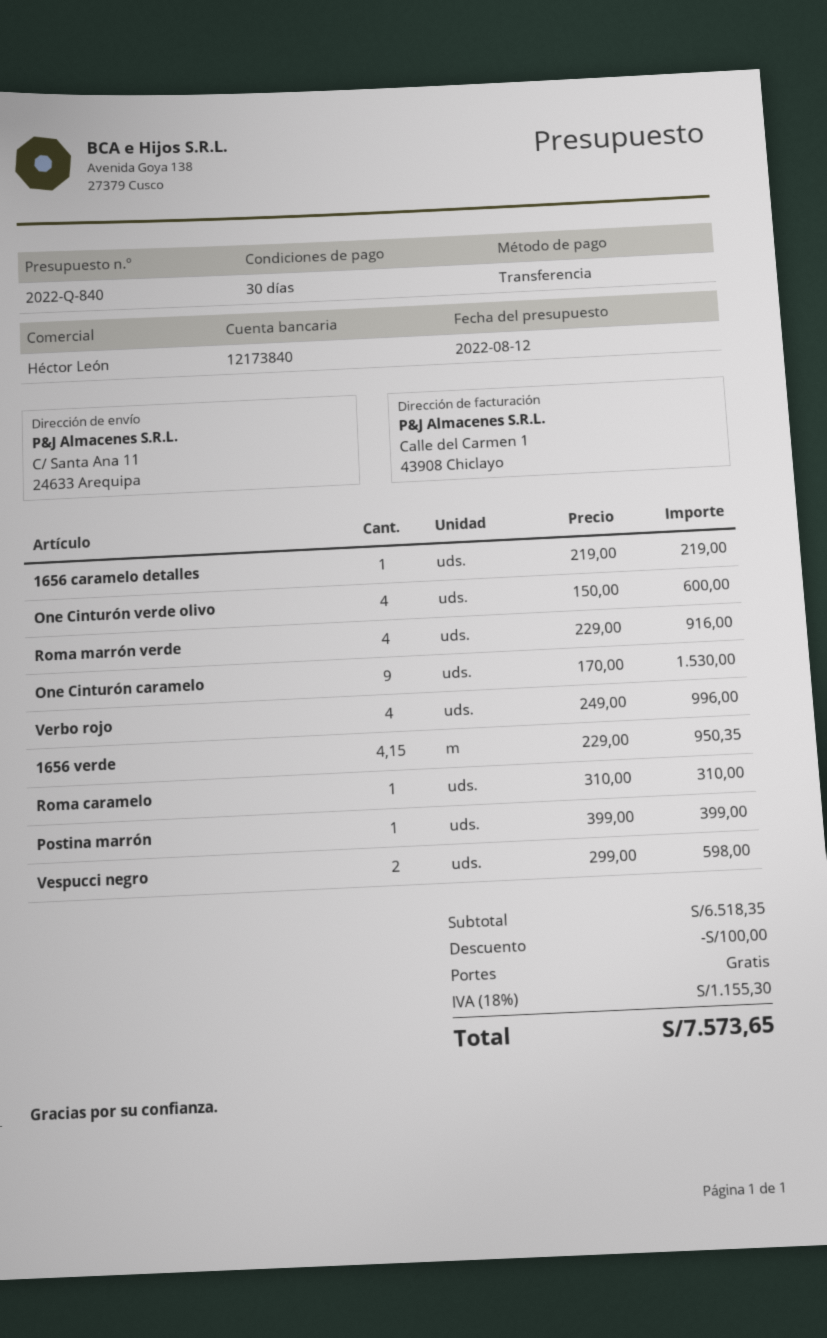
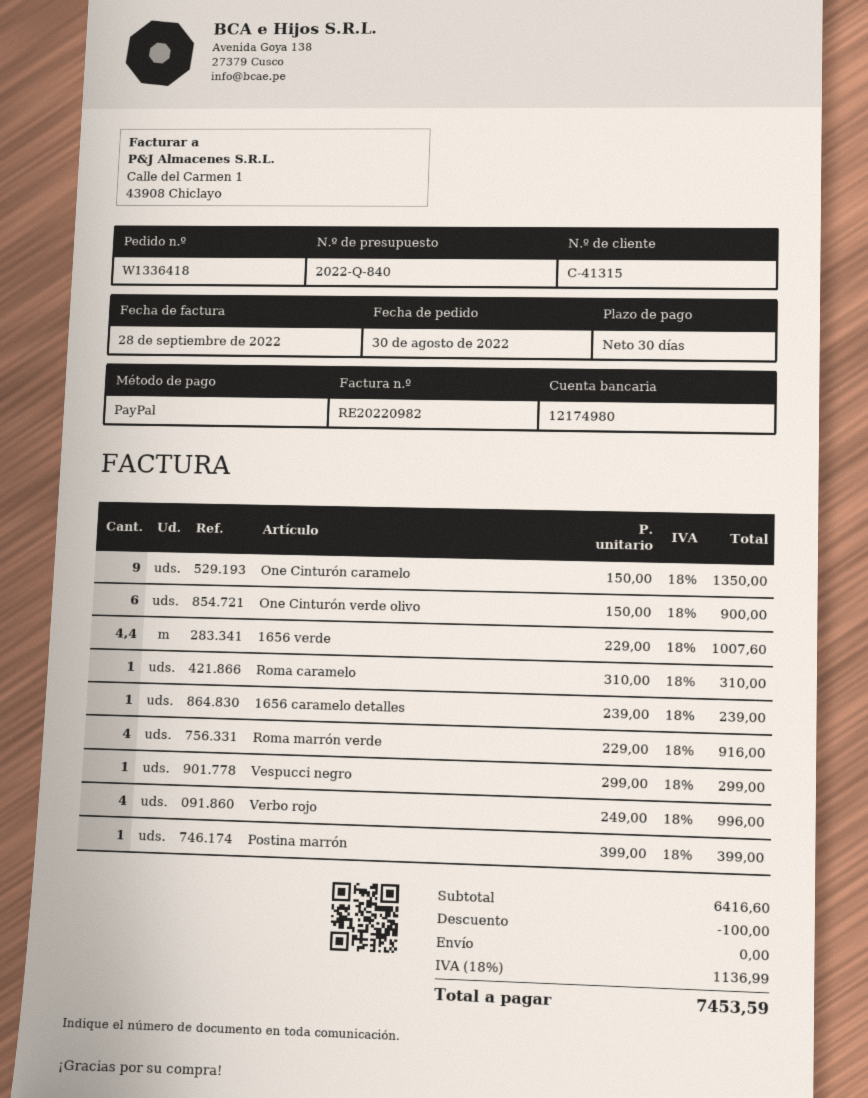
payment method: bank transfer -> PayPal
bank account: 12173840 -> 12174980
1656 caramelo detalles: 1 x 219.00 = 219.00 -> 1 x 239.00 = 239.00
One Cinturón verde olivo: 4 x 150.00 = 600.00 -> 6 x 150.00 = 900.00
One Cinturón caramelo: 9 x 170.00 = 1530.00 -> 9 x 150.00 = 1350.00
1656 verde: 4.15 x 229.00 = 950.35 -> 4.4 x 229.00 = 1007.60
Vespucci negro: 2 x 299.00 = 598.00 -> 1 x 299.00 = 299.00
subtotal: 6518.35 -> 6416.60
tax: 18% = 1155.30 -> 18% = 1136.99
total: 7573.65 -> 7453.59

